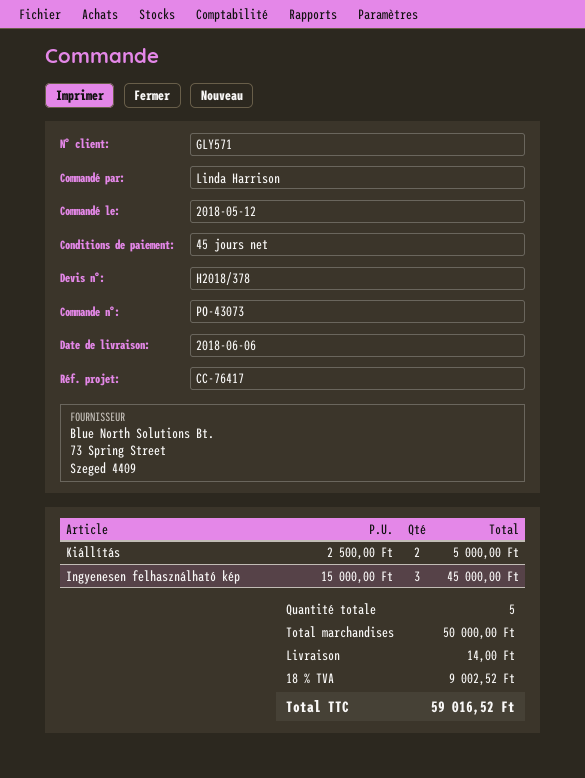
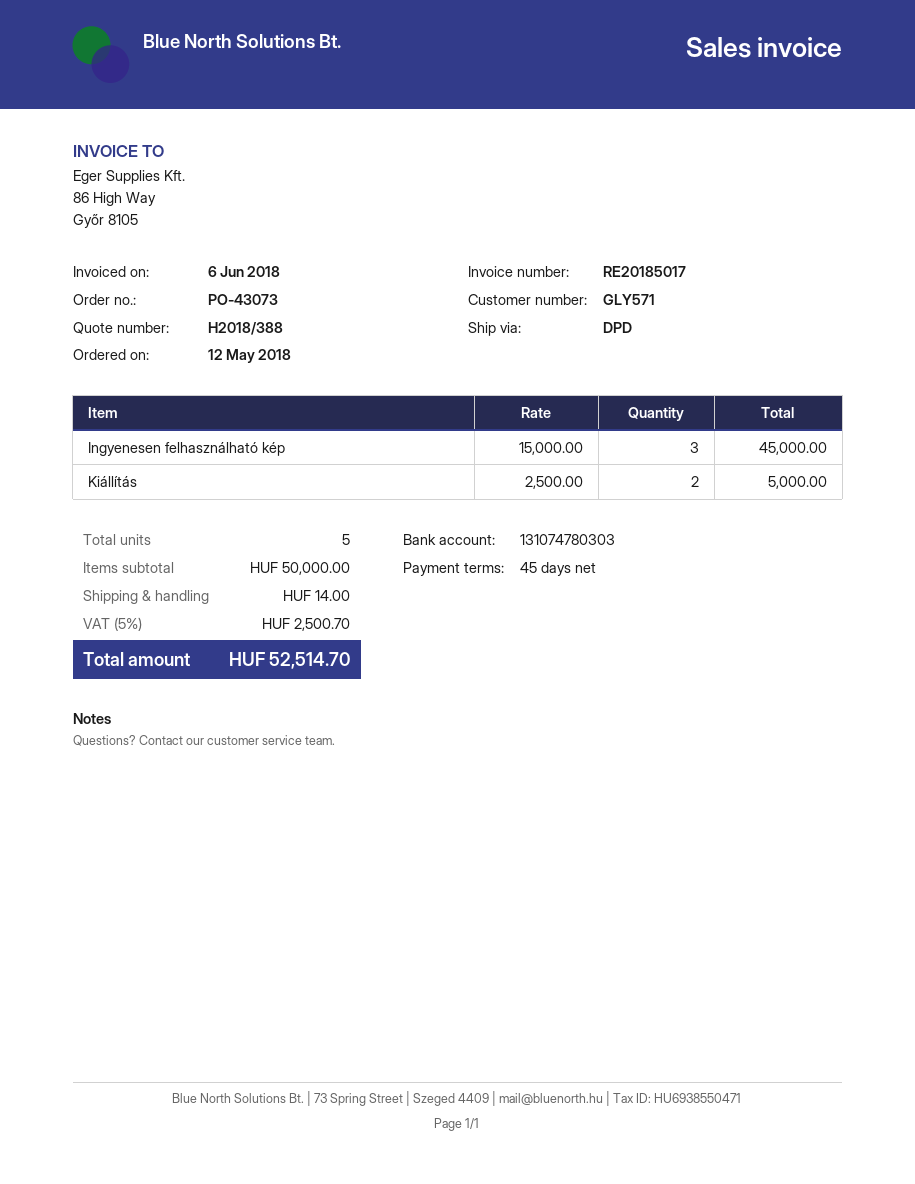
quote number: H2018/378 -> H2018/388
tax: 18% = 9002.52 -> 5% = 2500.70
total: 59016.52 -> 52514.70

